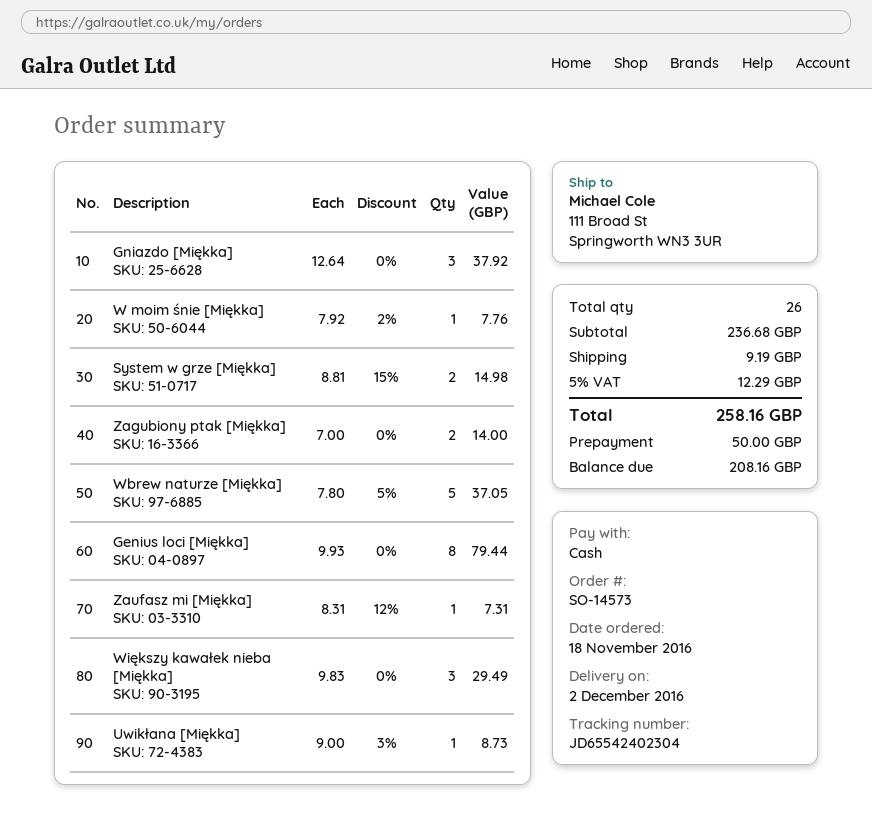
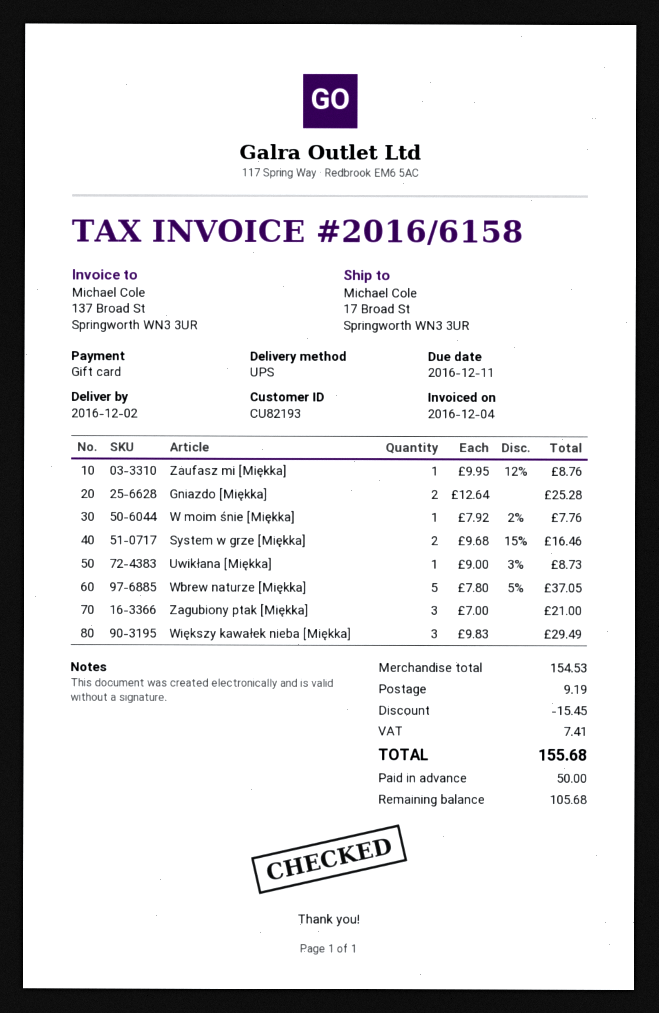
payment method: cash -> gift card
ship to: 111 Broad St, Springworth WN3 3UR -> 17 Broad St, Springworth WN3 3UR
Gniazdo [Miękka]: 3 x 12.64 = 37.92 -> 2 x 12.64 = 25.28
System w grze [Miękka]: 2 x 8.81 - 15% = 14.98 -> 2 x 9.68 - 15% = 16.46
Zagubiony ptak [Miękka]: 2 x 7.00 = 14.00 -> 3 x 7.00 = 21.00
Genius loci [Miękka]: 8 x 9.93 = 79.44 -> none
Zaufasz mi [Miękka]: 1 x 8.31 - 12% = 7.31 -> 1 x 9.95 - 12% = 8.76
subtotal: 236.68 -> 154.53
discount: none -> 15.45
tax: 12.29 -> 7.41
total: 258.16 -> 155.68
balance: 208.16 -> 105.68

